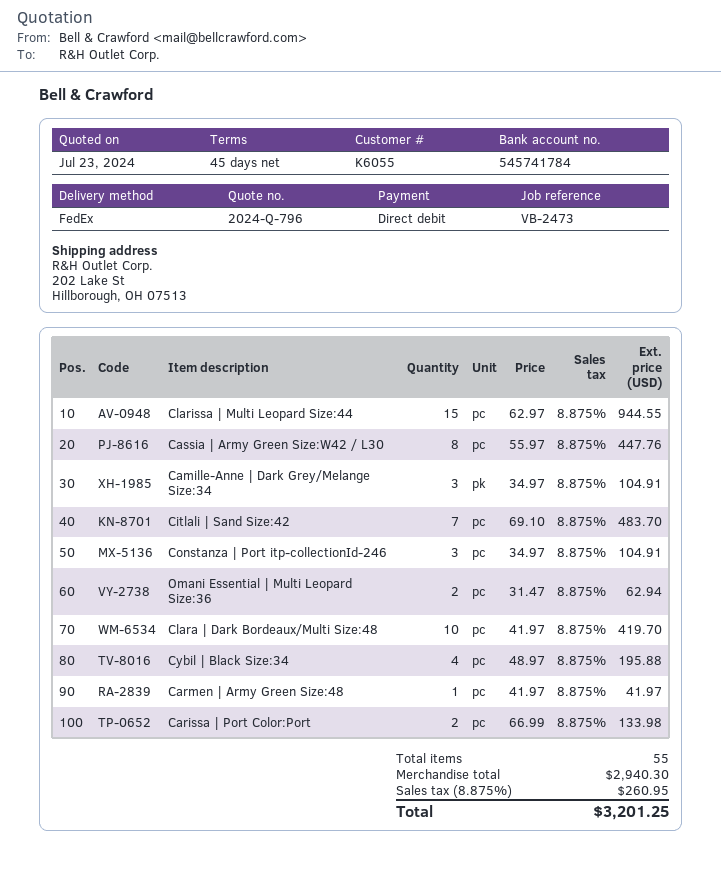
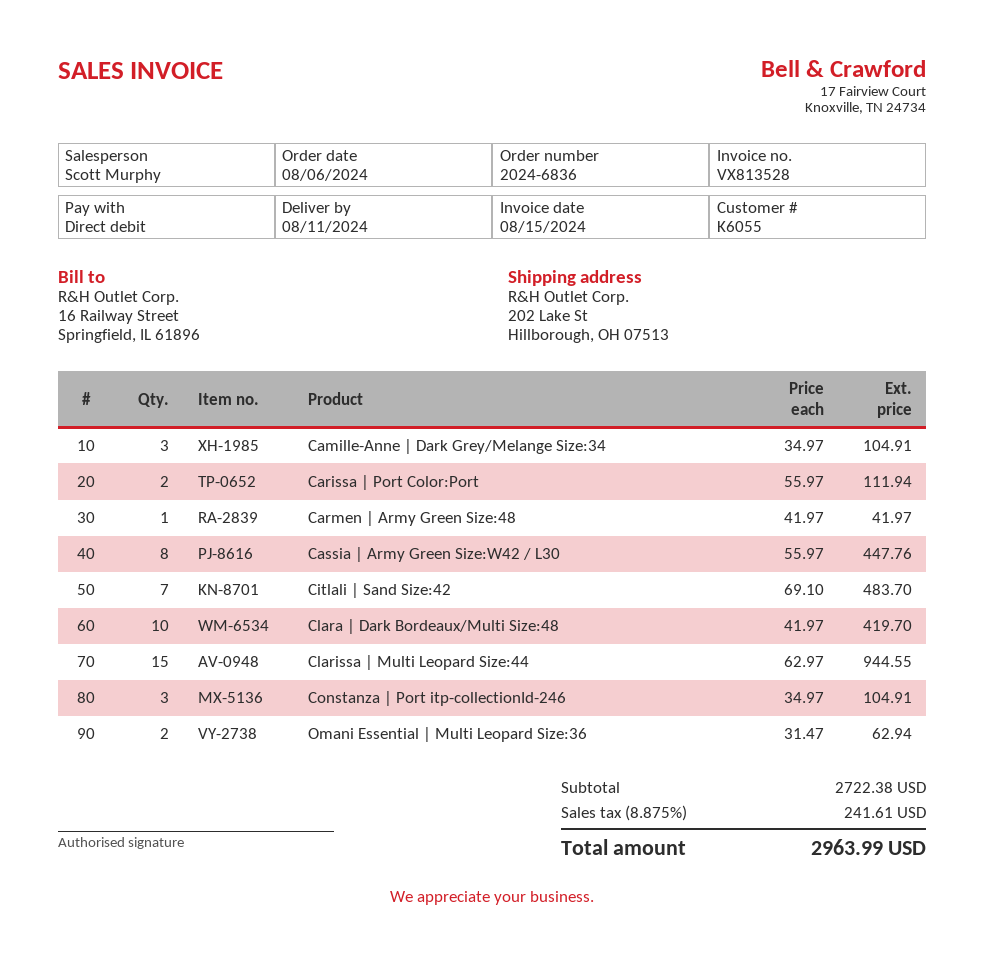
Cybil | Black Size:34: 4 x 48.97 = 195.88 -> none
Carissa | Port Color:Port: 2 x 66.99 = 133.98 -> 2 x 55.97 = 111.94
subtotal: 2940.30 -> 2722.38
tax: 8.875% = 260.95 -> 8.875% = 241.61
total: 3201.25 -> 2963.99

